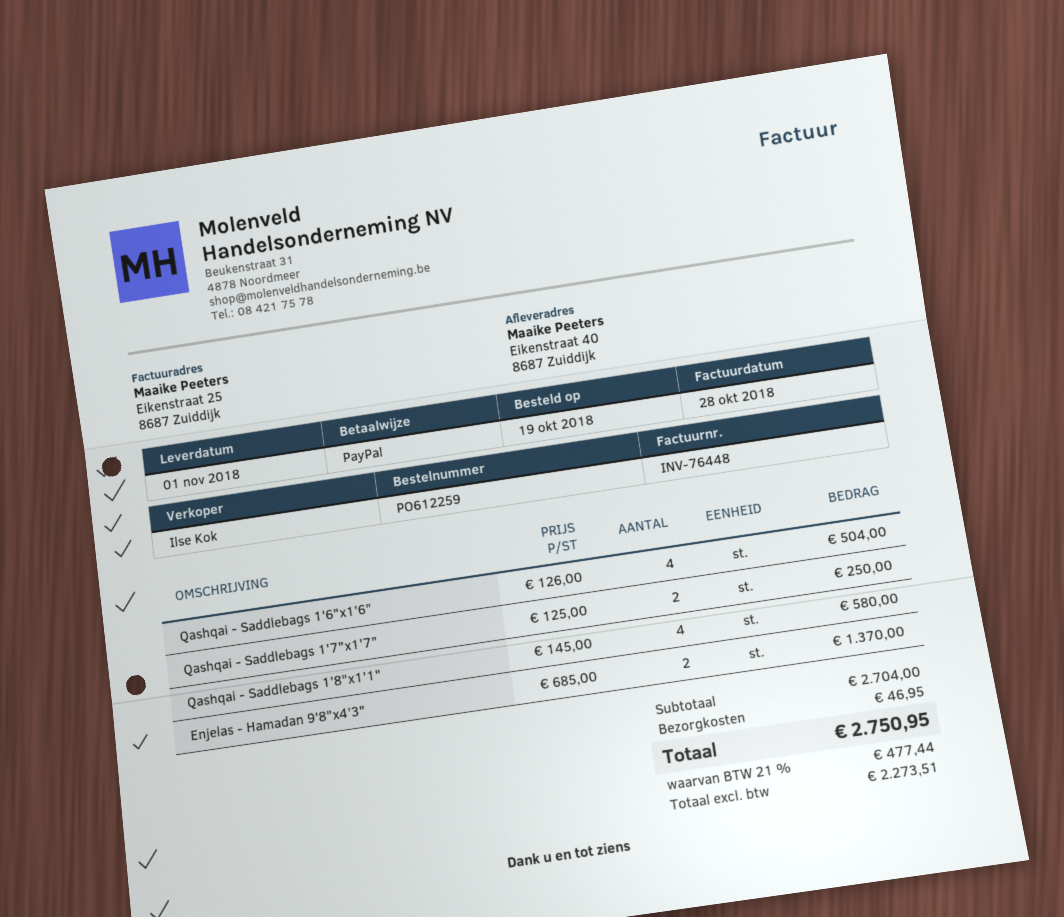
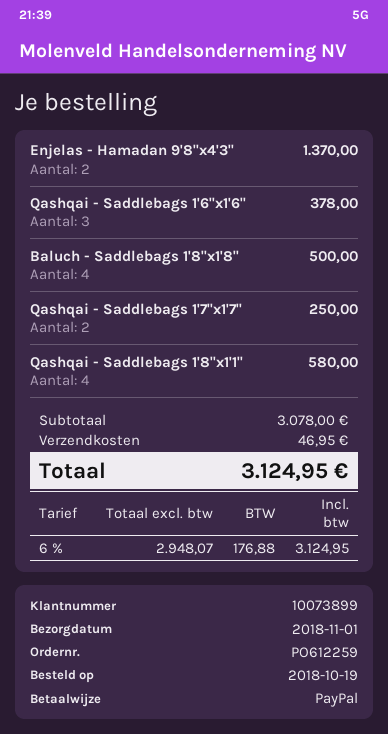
Qashqai - Saddlebags 1'6"x1'6": 4 for 504.00 -> 3 for 378.00
Baluch - Saddlebags 1'8"x1'8": none -> 4 for 500.00
subtotal: 2704.00 -> 3078.00
net: 2273.51 -> 2948.07
tax: 21% = 477.44 -> 6% = 176.88
total: 2750.95 -> 3124.95

